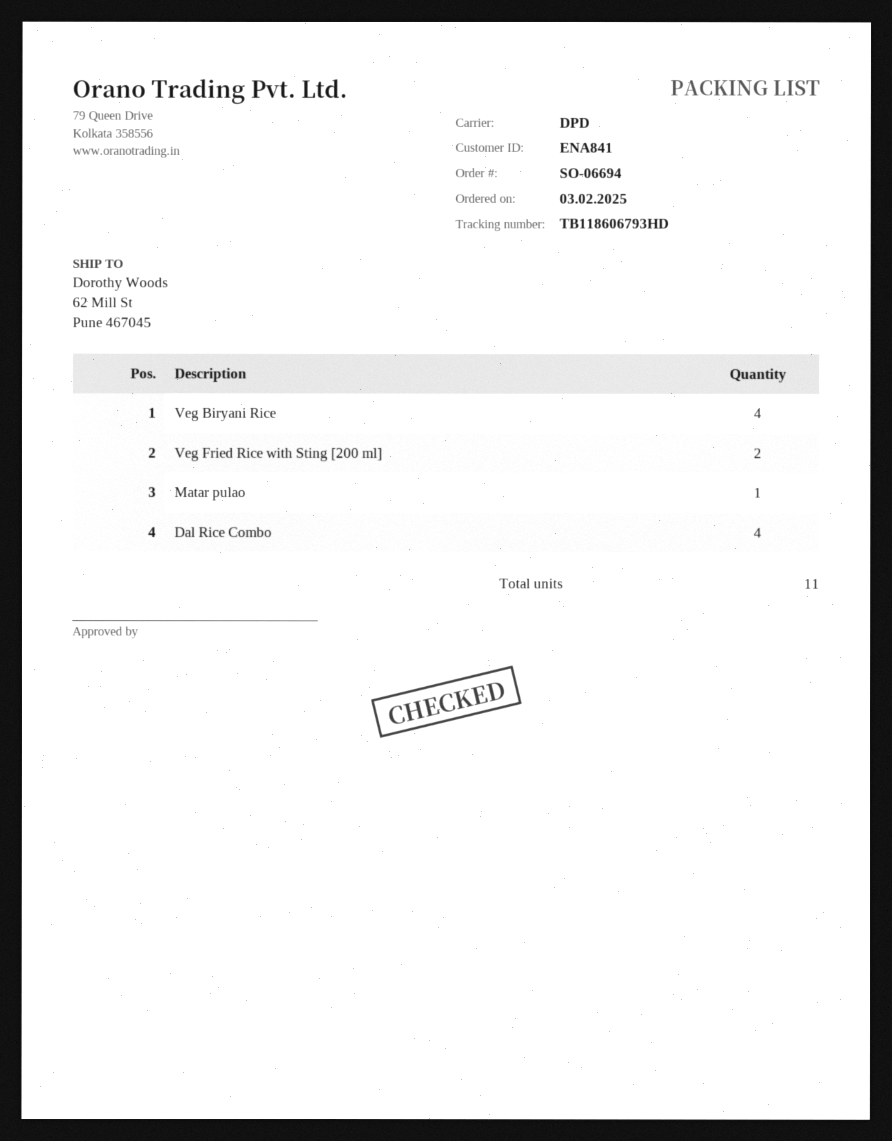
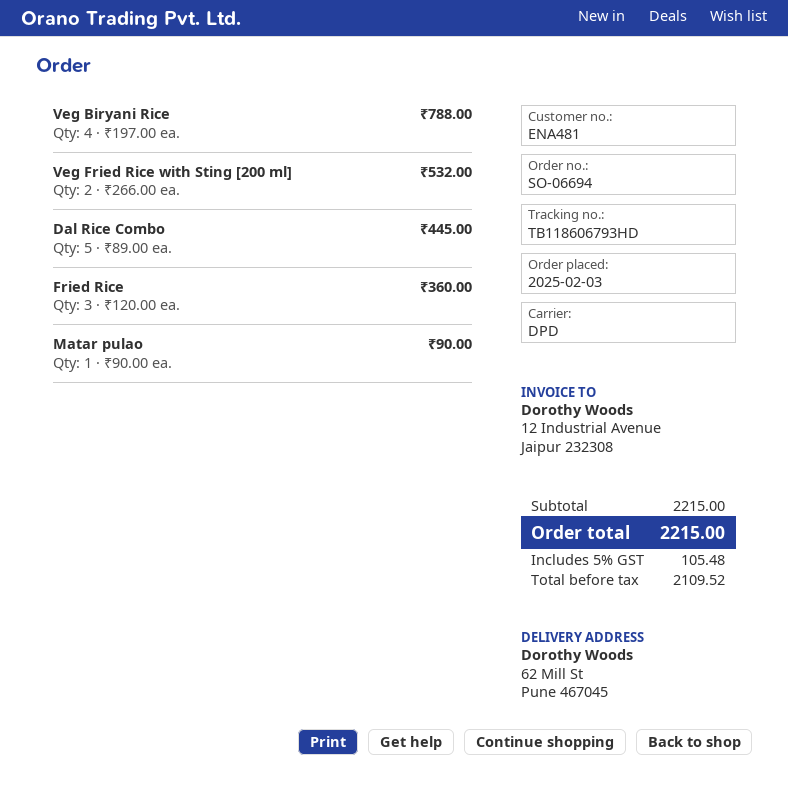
customer number: ENA841 -> ENA481
Dal Rice Combo: 4 -> 5
Fried Rice: none -> 3

